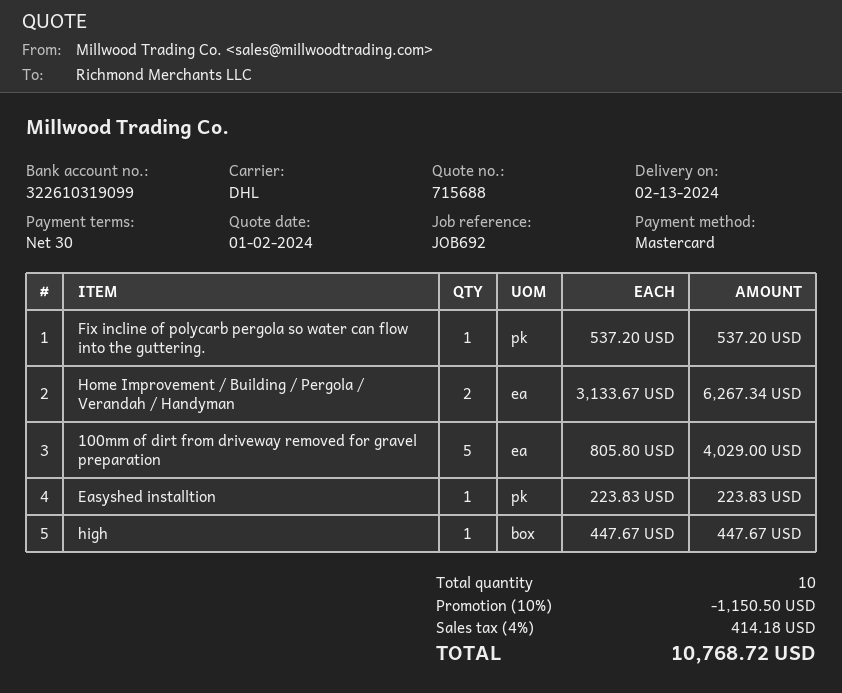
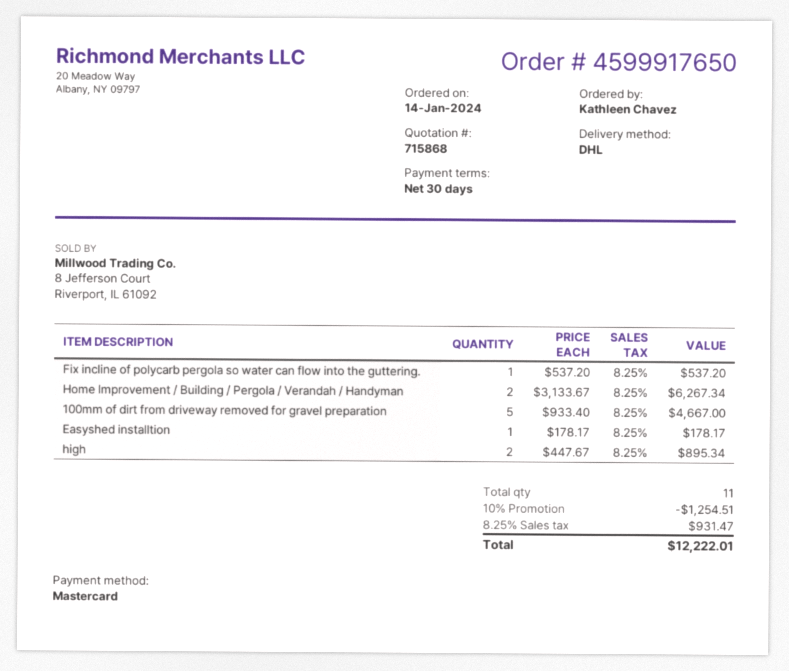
quote number: 715688 -> 715868
100mm of dirt from driveway removed for gravel preparation: 5 x 805.80 = 4029.00 -> 5 x 933.40 = 4667.00
Easyshed installtion: 1 x 223.83 = 223.83 -> 1 x 178.17 = 178.17
high: 1 x 447.67 = 447.67 -> 2 x 447.67 = 895.34
total quantity: 10 -> 11
discount: 10% = 1150.50 -> 10% = 1254.51
tax: 4% = 414.18 -> 8.25% = 931.47
total: 10768.72 -> 12222.01

